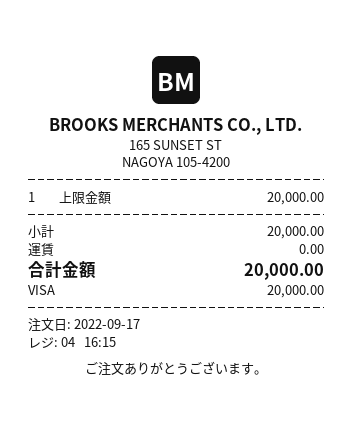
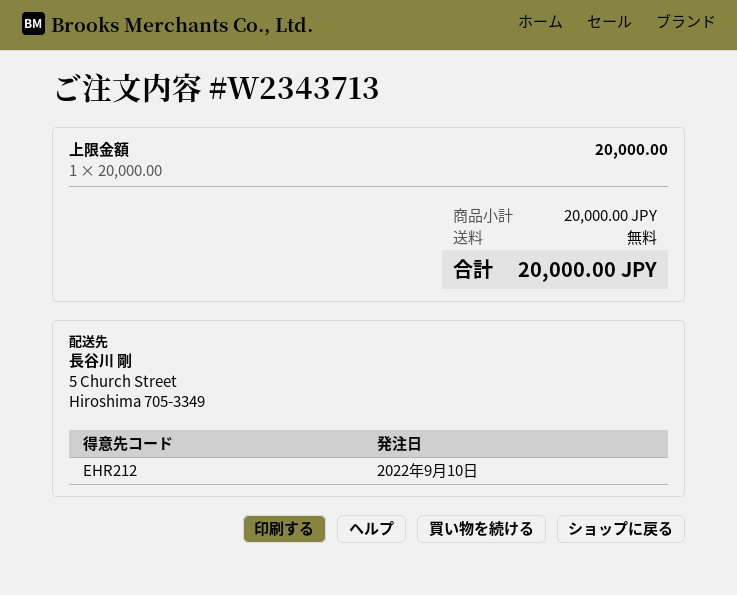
order date: 2022-09-17 -> 2022-09-10

